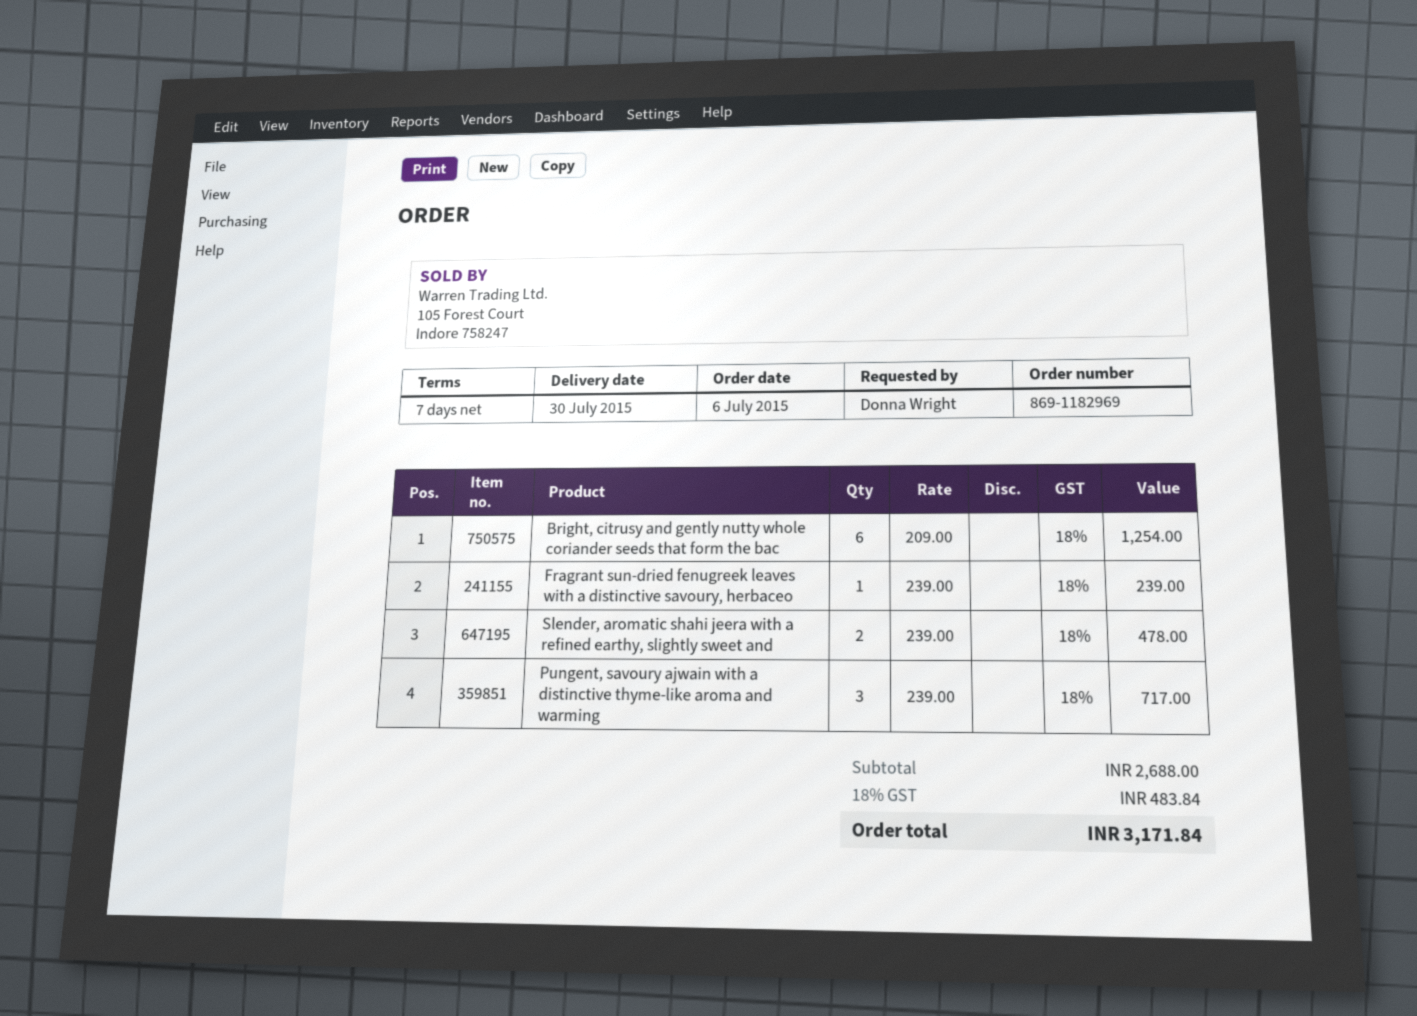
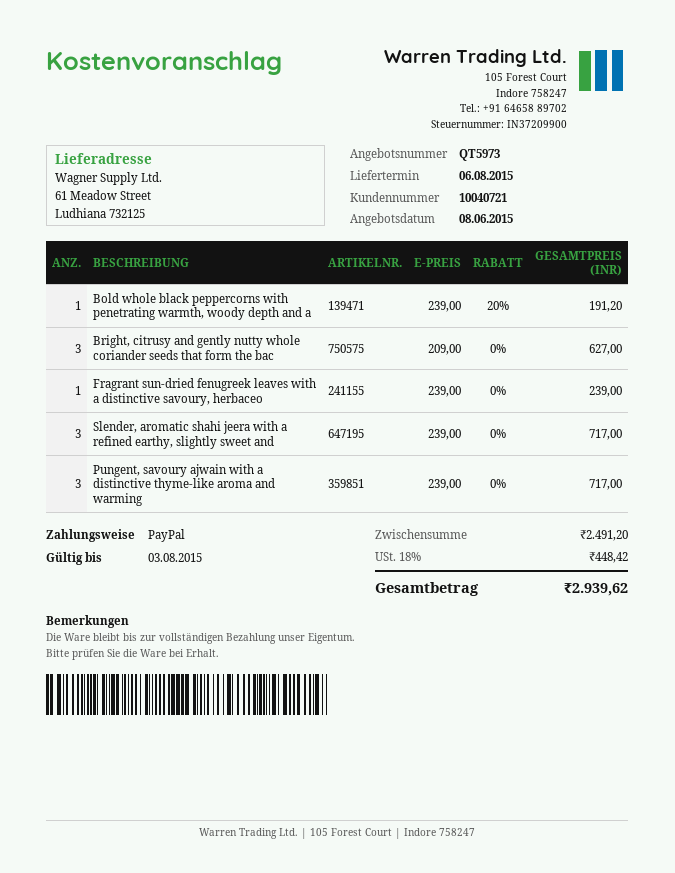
delivery date: 2015-07-30 -> 2015-08-06
Bright, citrusy and gently nutty whole coriander seeds that form the bac: 6 x 209.00 = 1254.00 -> 3 x 209.00 = 627.00
Slender, aromatic shahi jeera with a refined earthy, slightly sweet and: 2 x 239.00 = 478.00 -> 3 x 239.00 = 717.00
Bold whole black peppercorns with penetrating warmth, woody depth and a: none -> 1 x 239.00 - 20% = 191.20
subtotal: 2688.00 -> 2491.20
tax: 18% = 483.84 -> 18% = 448.42
total: 3171.84 -> 2939.62

